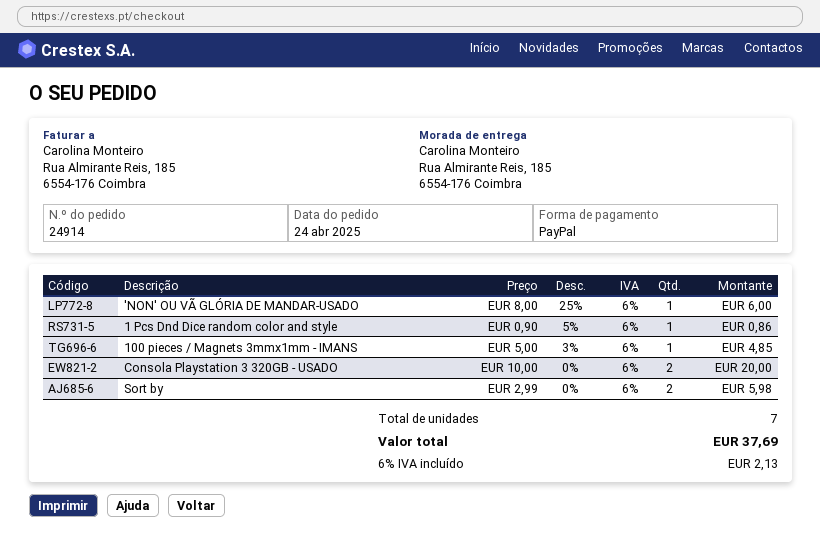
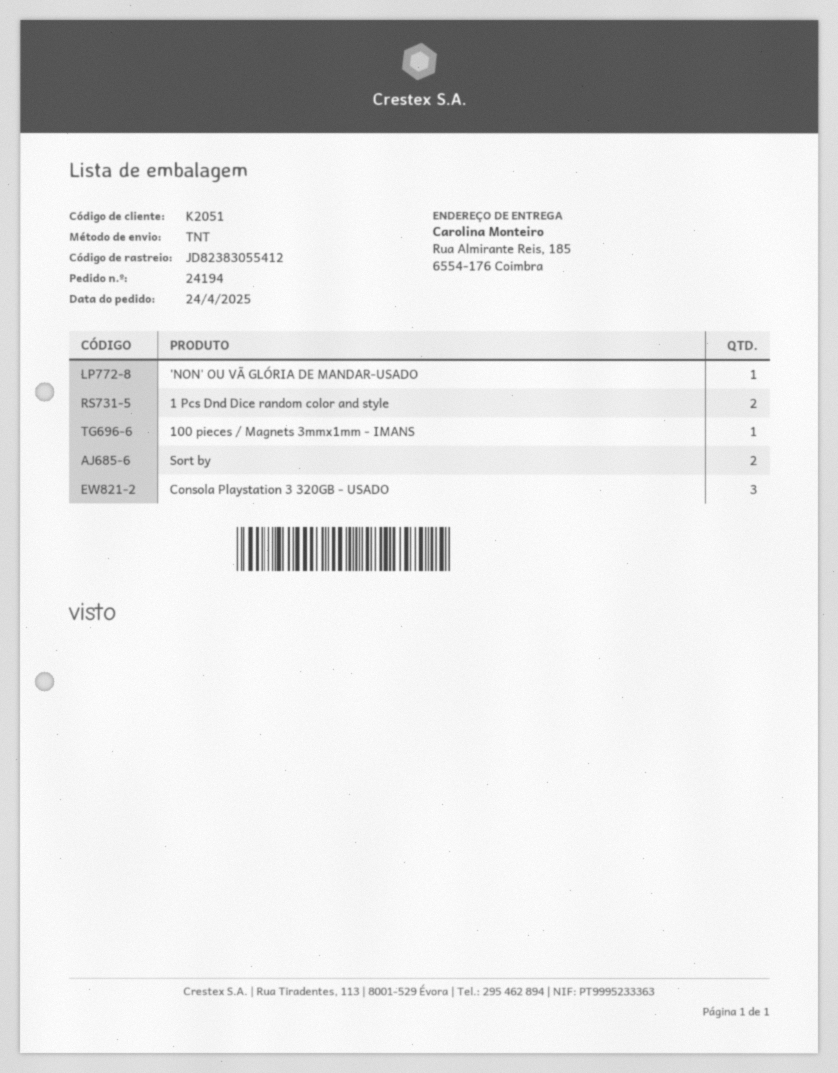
order number: 24914 -> 24194
1 Pcs Dnd Dice random color and style: 1 -> 2
Consola Playstation 3 320GB - USADO: 2 -> 3

